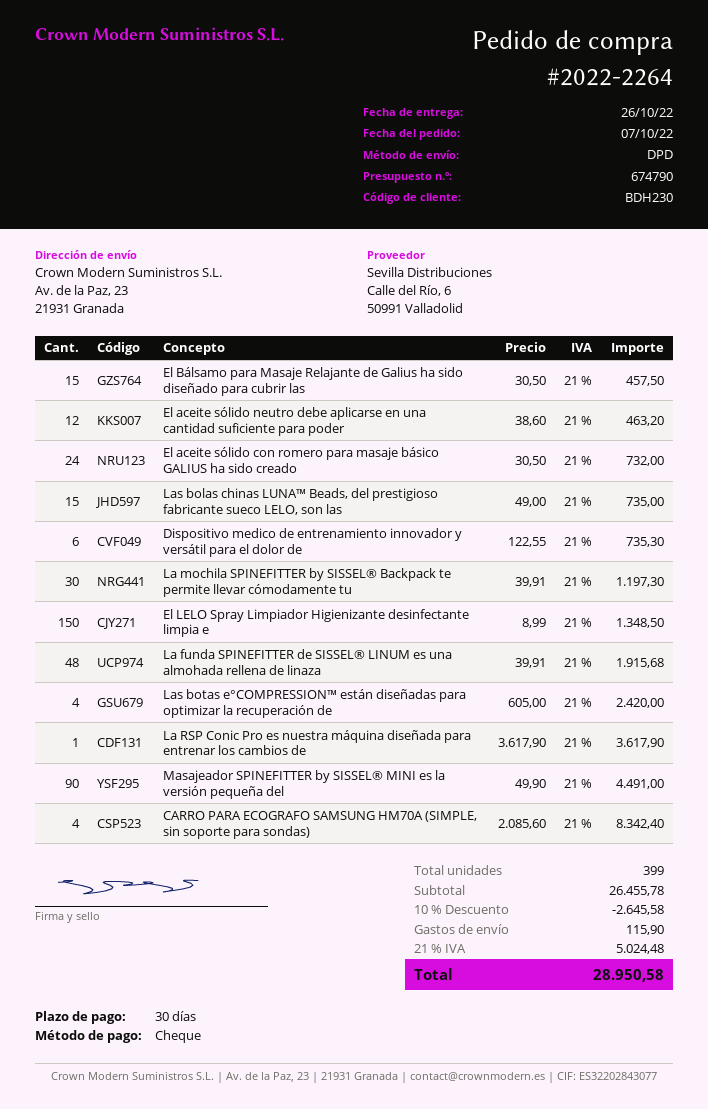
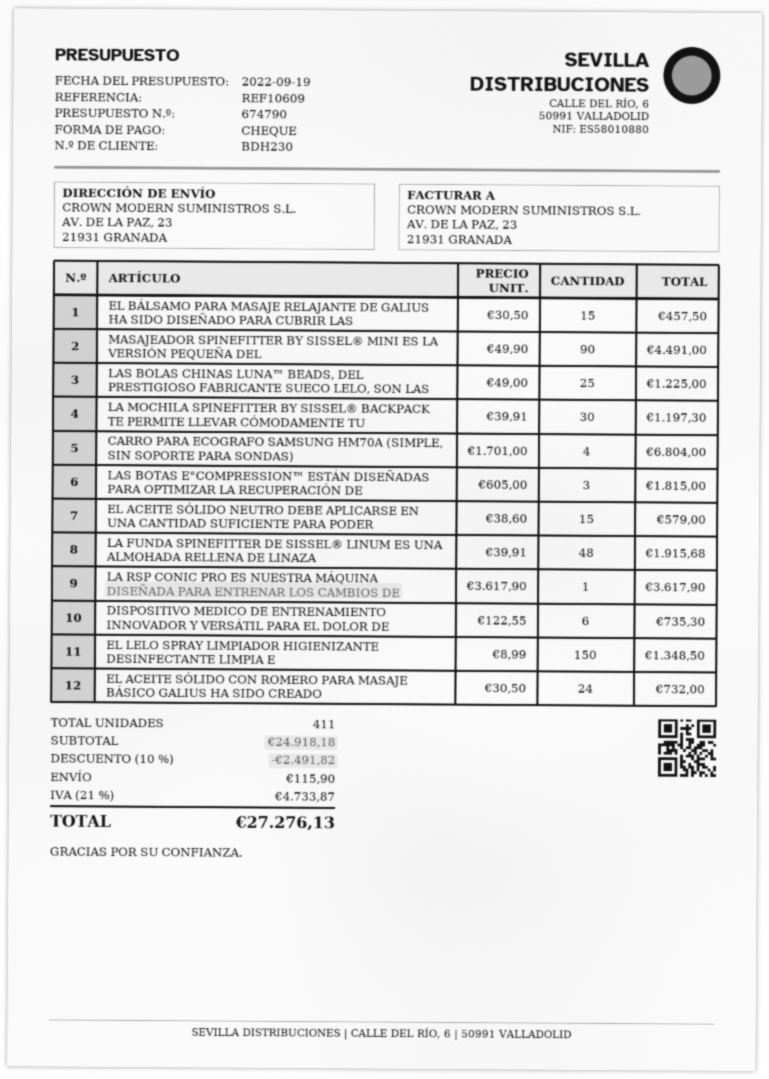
El aceite sólido neutro debe aplicarse en una cantidad suficiente para poder: 12 x 38.60 = 463.20 -> 15 x 38.60 = 579.00
Las bolas chinas LUNA™ Beads, del prestigioso fabricante sueco LELO, son las: 15 x 49.00 = 735.00 -> 25 x 49.00 = 1225.00
Las botas e°COMPRESSION™ están diseñadas para optimizar la recuperación de: 4 x 605.00 = 2420.00 -> 3 x 605.00 = 1815.00
CARRO PARA ECOGRAFO SAMSUNG HM70A (SIMPLE, sin soporte para sondas): 4 x 2085.60 = 8342.40 -> 4 x 1701.00 = 6804.00
total quantity: 399 -> 411
subtotal: 26455.78 -> 24918.18
discount: 10% = 2645.58 -> 10% = 2491.82
tax: 21% = 5024.48 -> 21% = 4733.87
total: 28950.58 -> 27276.13

